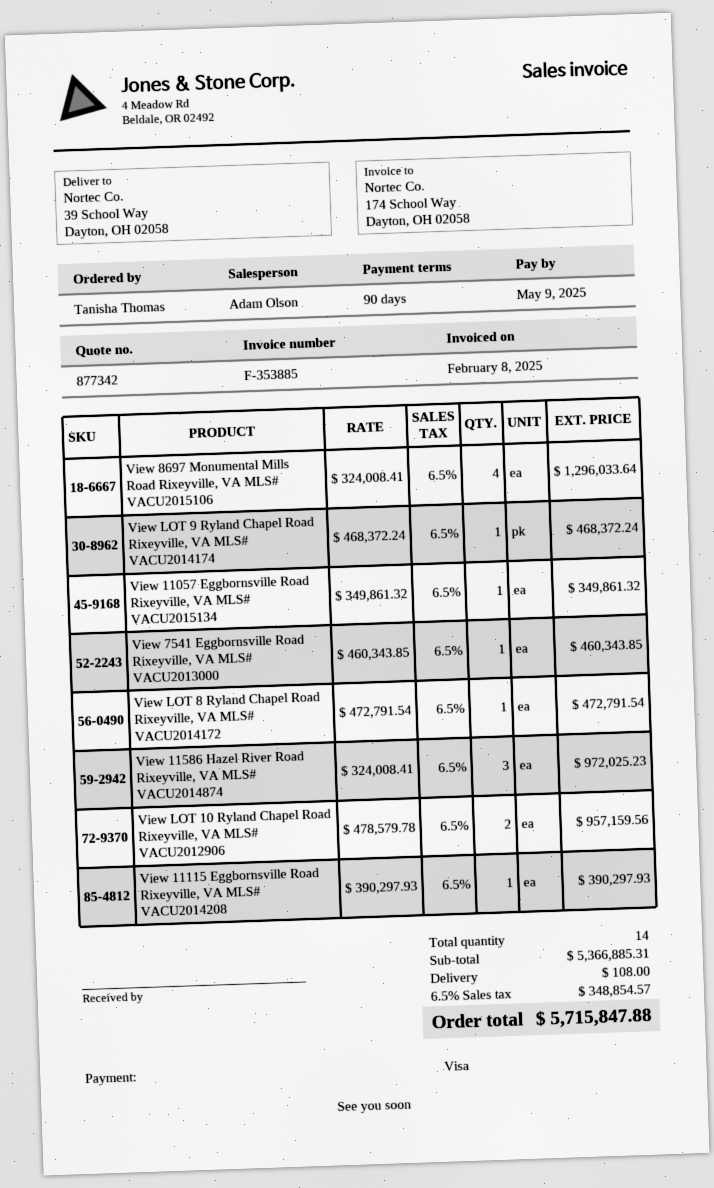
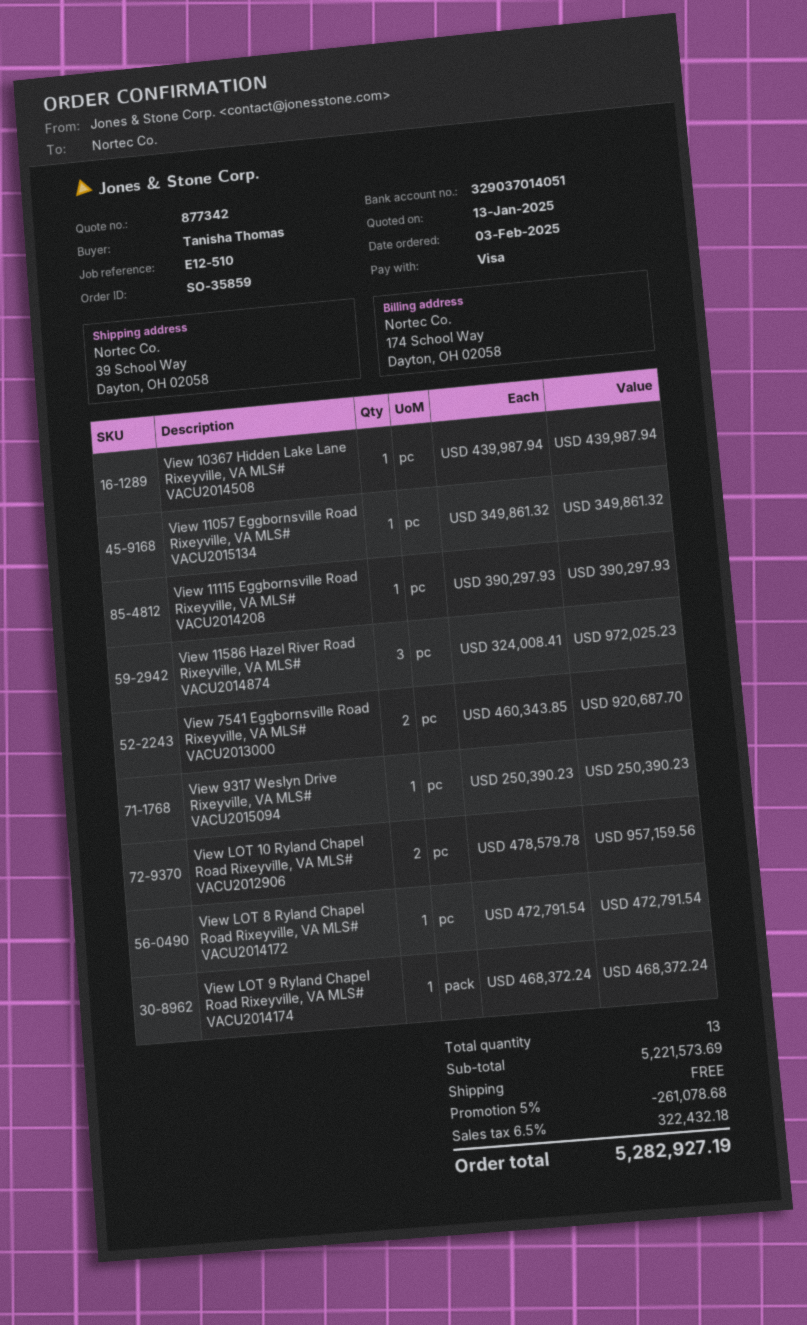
View 8697 Monumental Mills Road Rixeyville, VA MLS# VACU2015106: 4 x 324008.41 = 1296033.64 -> none
View 7541 Eggbornsville Road Rixeyville, VA MLS# VACU2013000: 1 x 460343.85 = 460343.85 -> 2 x 460343.85 = 920687.70
View 10367 Hidden Lake Lane Rixeyville, VA MLS# VACU2014508: none -> 1 x 439987.94 = 439987.94
View 9317 Weslyn Drive Rixeyville, VA MLS# VACU2015094: none -> 1 x 250390.23 = 250390.23
total quantity: 14 -> 13
subtotal: 5366885.31 -> 5221573.69
discount: none -> 5% = 261078.68
shipping: 108.00 -> 0.00
tax: 6.5% = 348854.57 -> 6.5% = 322432.18
total: 5715847.88 -> 5282927.19

